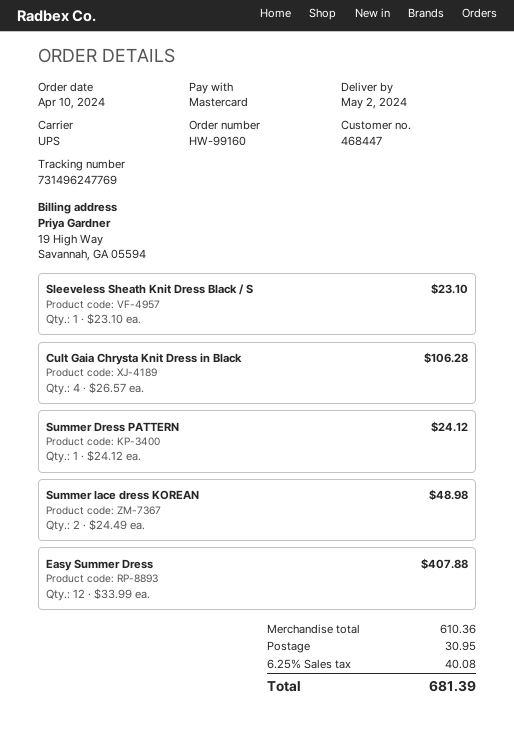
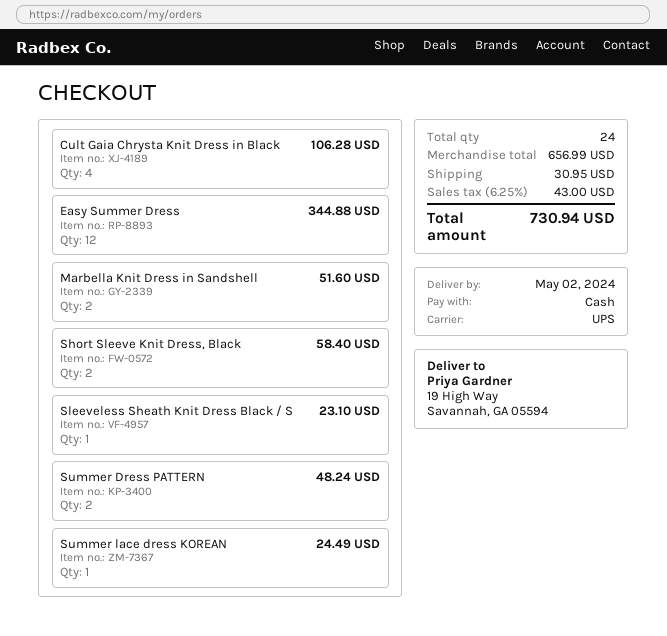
payment method: Mastercard -> cash
Summer Dress PATTERN: 1 for 24.12 -> 2 for 48.24
Summer lace dress KOREAN: 2 for 48.98 -> 1 for 24.49
Easy Summer Dress: 12 for 407.88 -> 12 for 344.88
Marbella Knit Dress in Sandshell: none -> 2 for 51.60
Short Sleeve Knit Dress, Black: none -> 2 for 58.40
subtotal: 610.36 -> 656.99
tax: 6.25% = 40.08 -> 6.25% = 43.00
total: 681.39 -> 730.94

